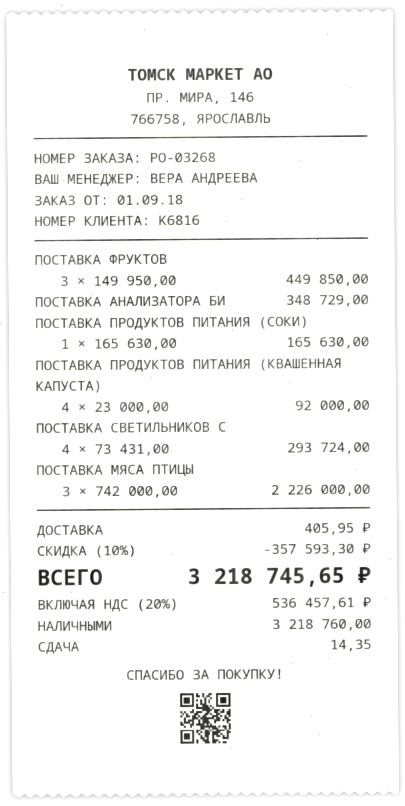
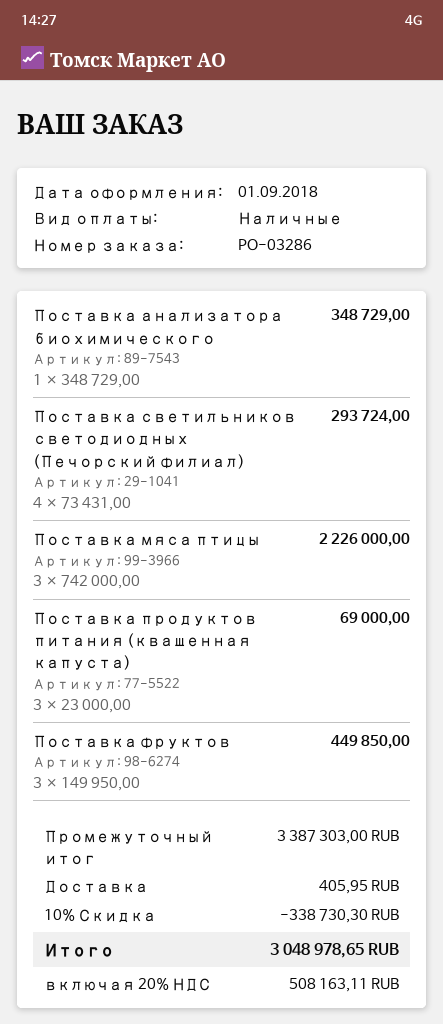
order number: PO-03268 -> PO-03286
ПОСТАВКА ПРОДУКТОВ ПИТАНИЯ (СОКИ): 1 x 165630.00 = 165630.00 -> none
ПОСТАВКА ПРОДУКТОВ ПИТАНИЯ (КВАШЕННАЯ КАПУСТА): 4 x 23000.00 = 92000.00 -> 3 x 23000.00 = 69000.00
discount: 10% = 357593.30 -> 10% = 338730.30
tax: 20% = 536457.61 -> 20% = 508163.11
total: 3218745.65 -> 3048978.65

